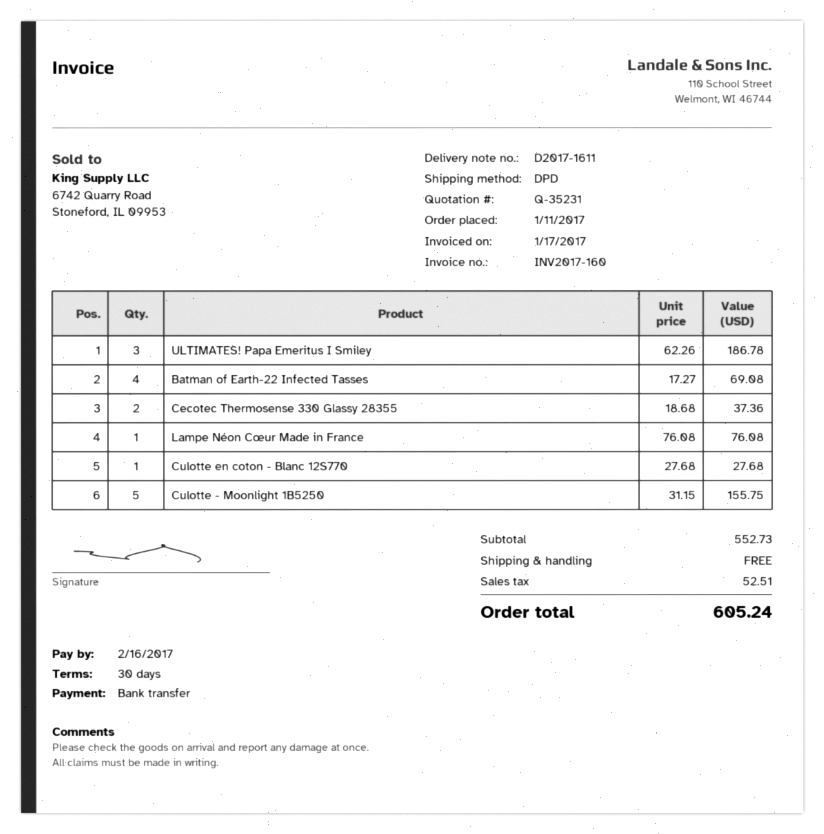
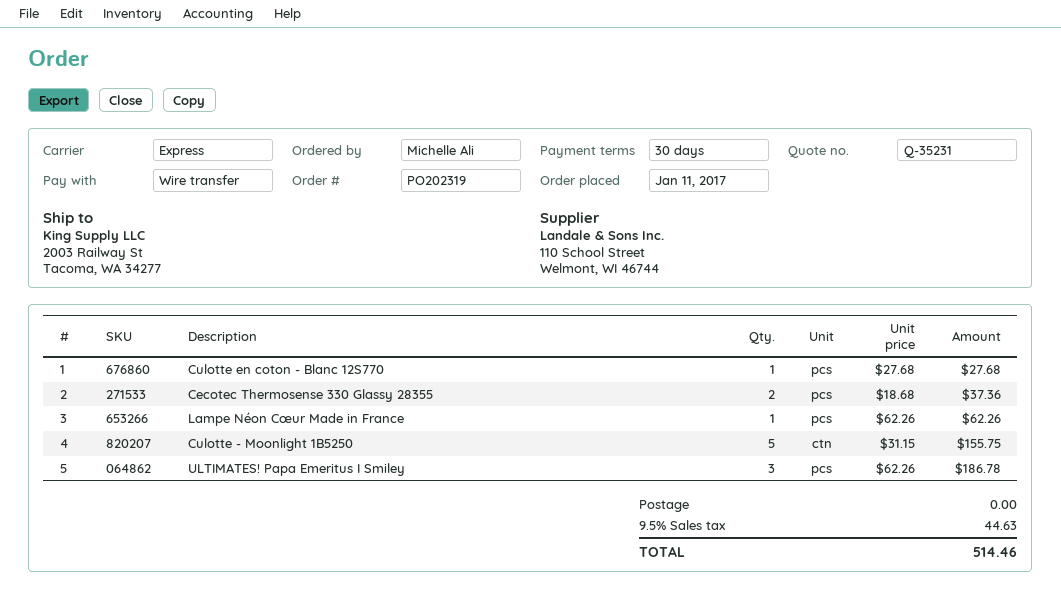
shipping method: DPD -> express
Batman of Earth-22 Infected Tasses: 4 x 17.27 = 69.08 -> none
Lampe Néon Cœur Made in France: 1 x 76.08 = 76.08 -> 1 x 62.26 = 62.26
tax: 52.51 -> 44.63
total: 605.24 -> 514.46

